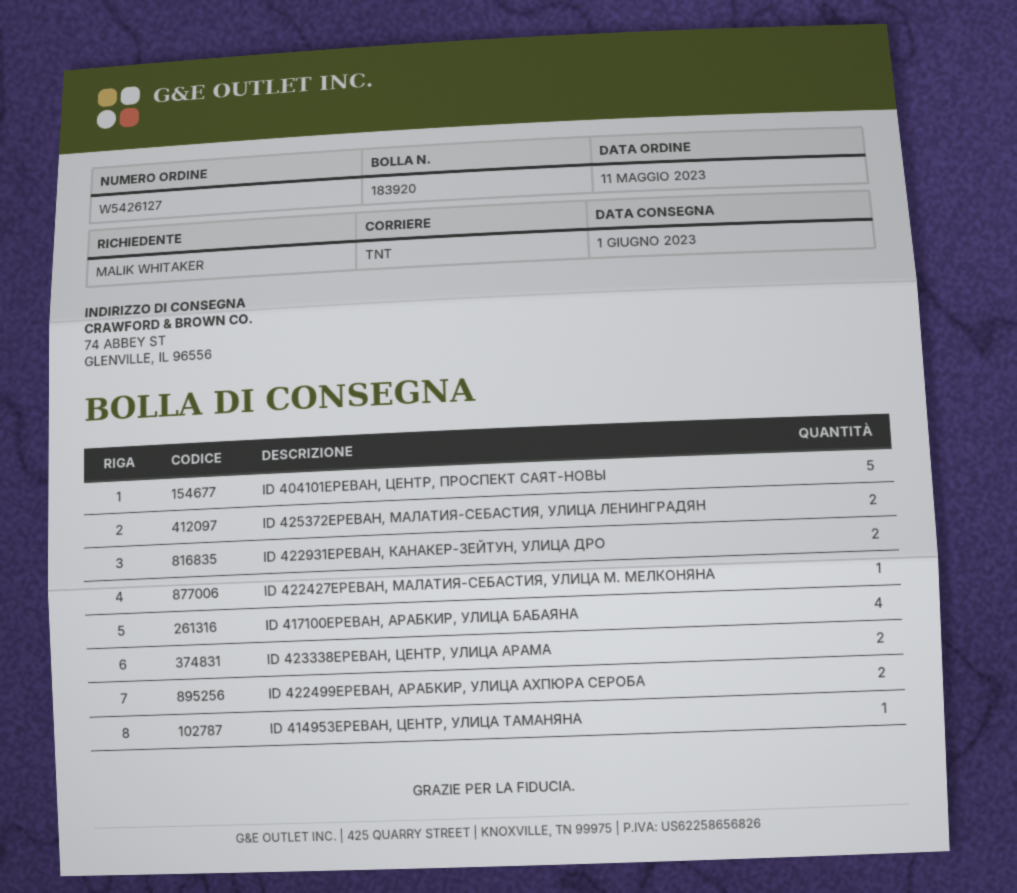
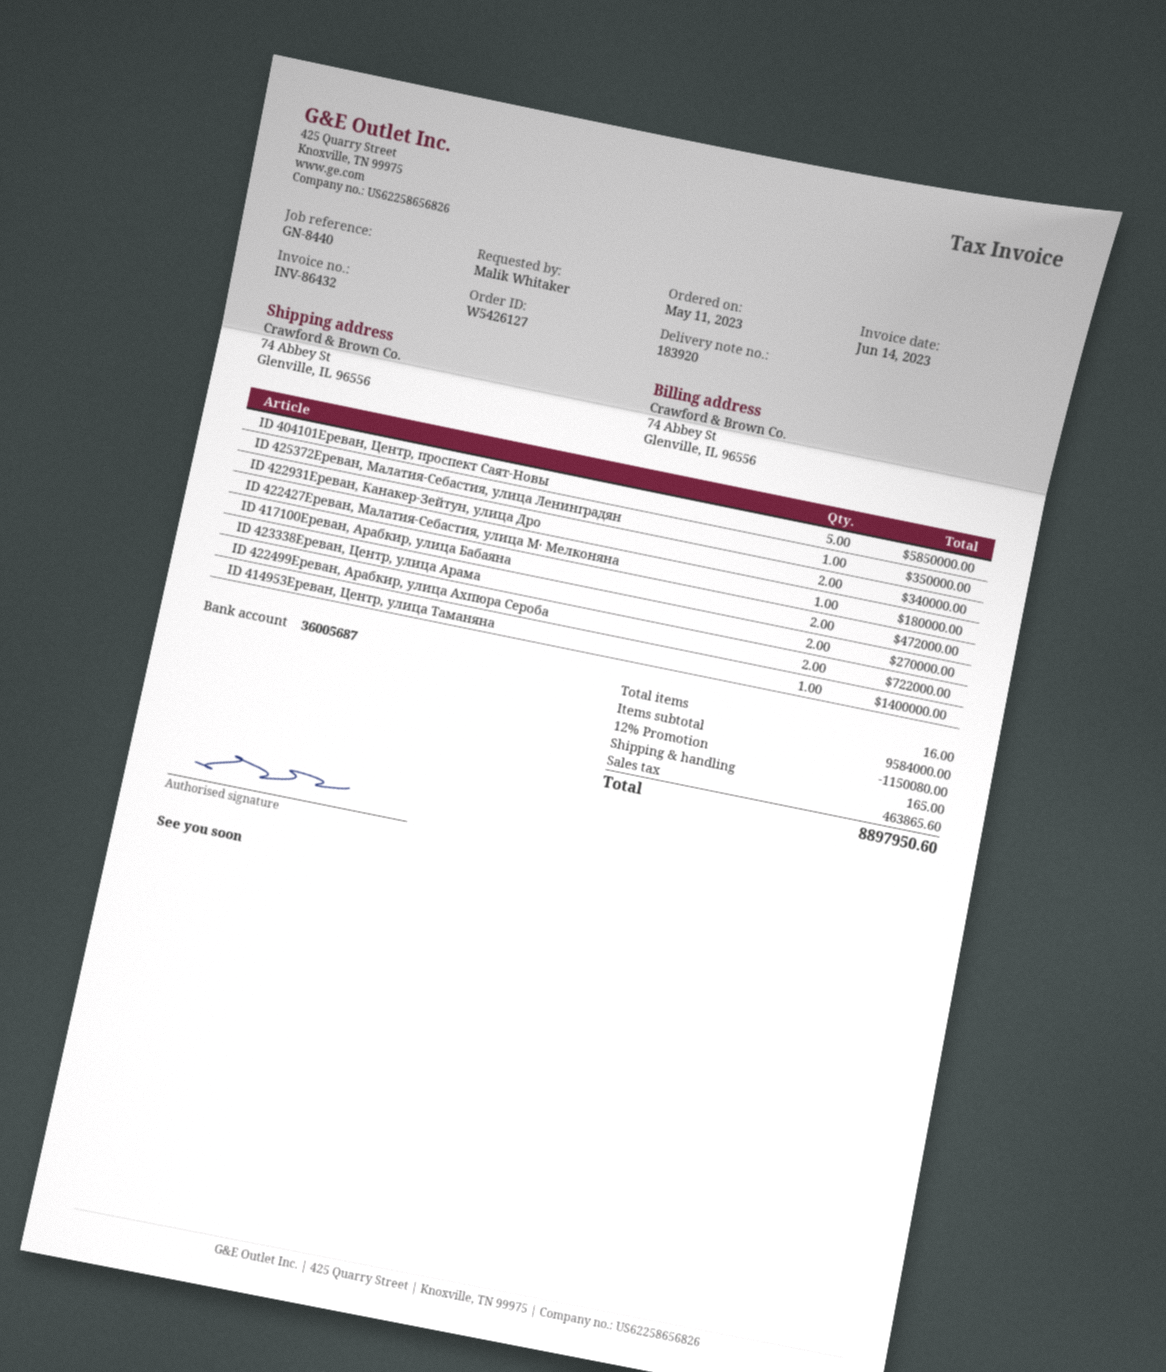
ID 425372ЕРЕВАН, МАЛАТИЯ-СЕБАСТИЯ, УЛИЦА ЛЕНИНГРАДЯН: 2 -> 1
ID 417100ЕРЕВАН, АРАБКИР, УЛИЦА БАБАЯНА: 4 -> 2

